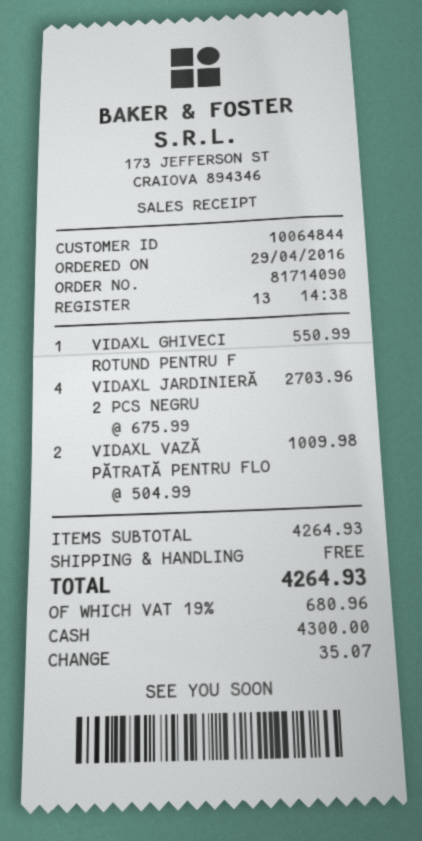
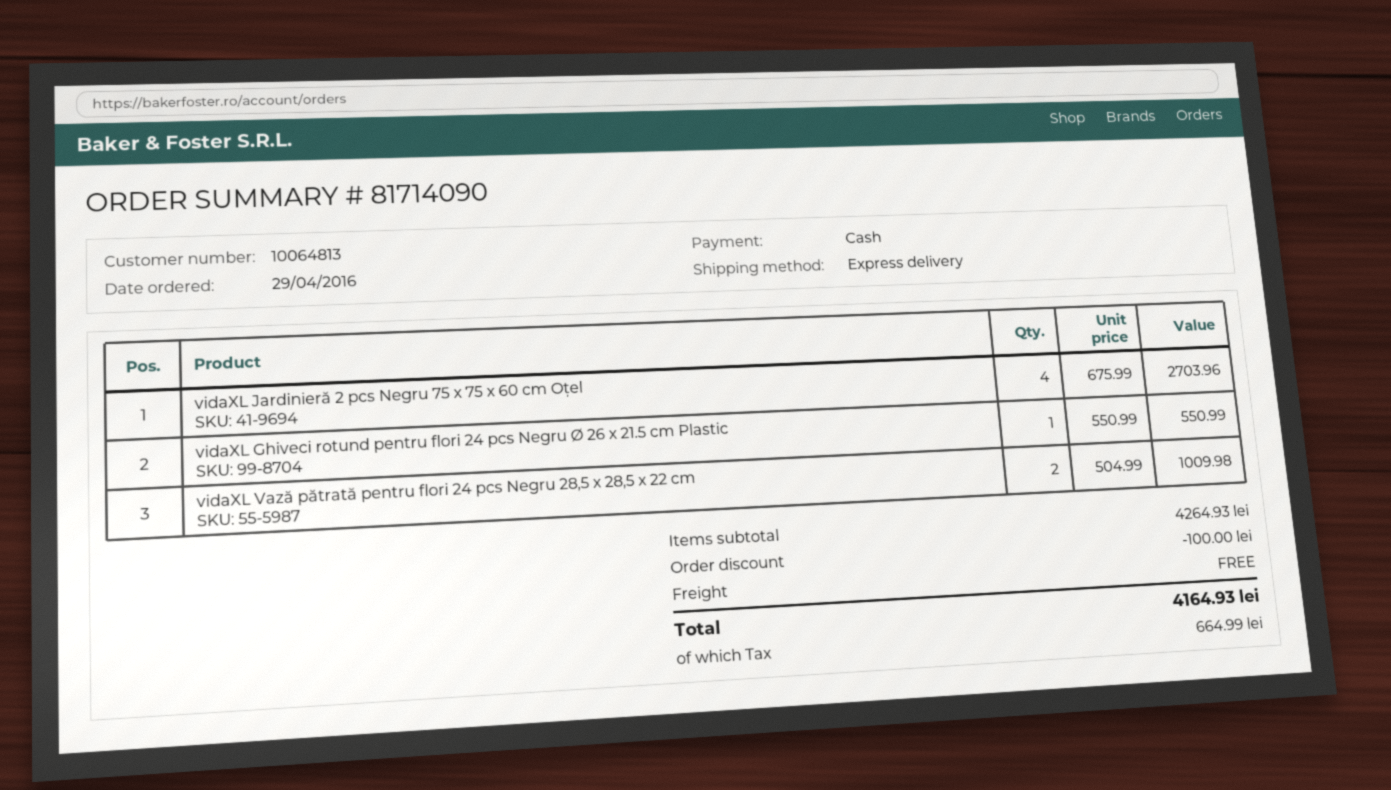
customer number: 10064844 -> 10064813
discount: none -> 100.00
tax: 680.96 -> 664.99
total: 4264.93 -> 4164.93

